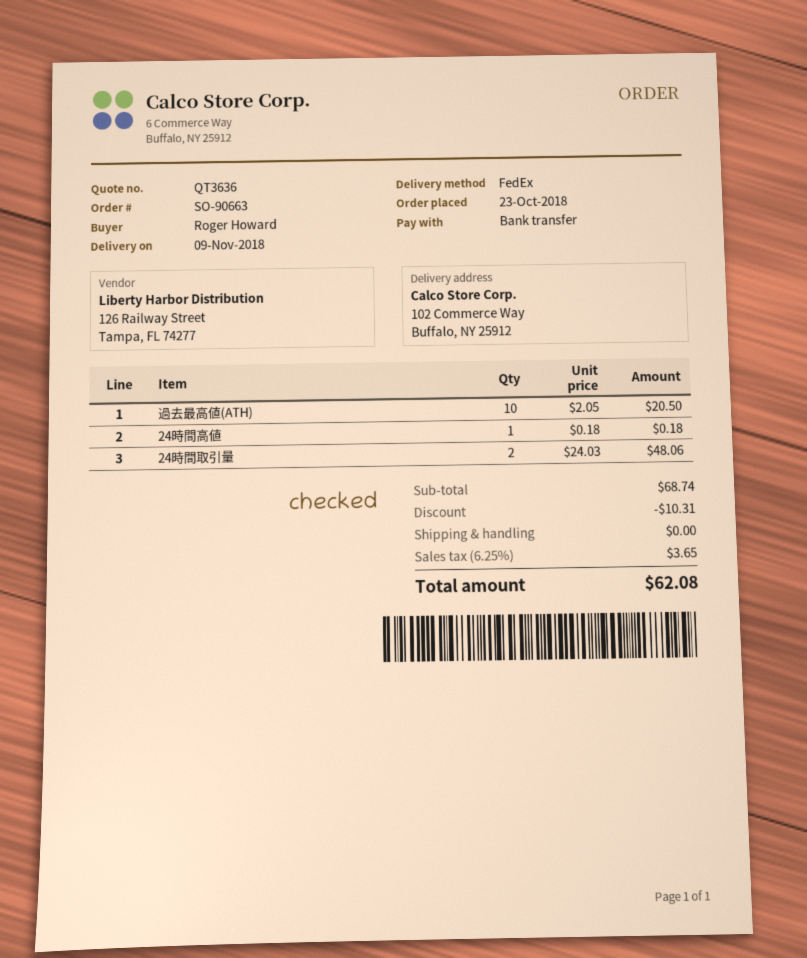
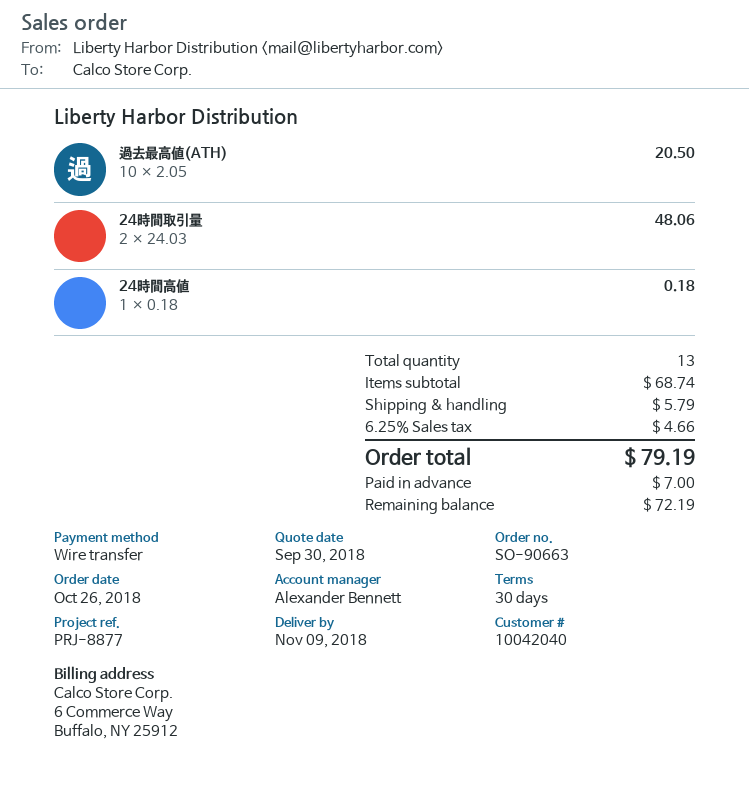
order date: 2018-10-23 -> 2018-10-26
discount: 10.31 -> none
shipping: 0.00 -> 5.79
tax: 6.25% = 3.65 -> 6.25% = 4.66
total: 62.08 -> 79.19

